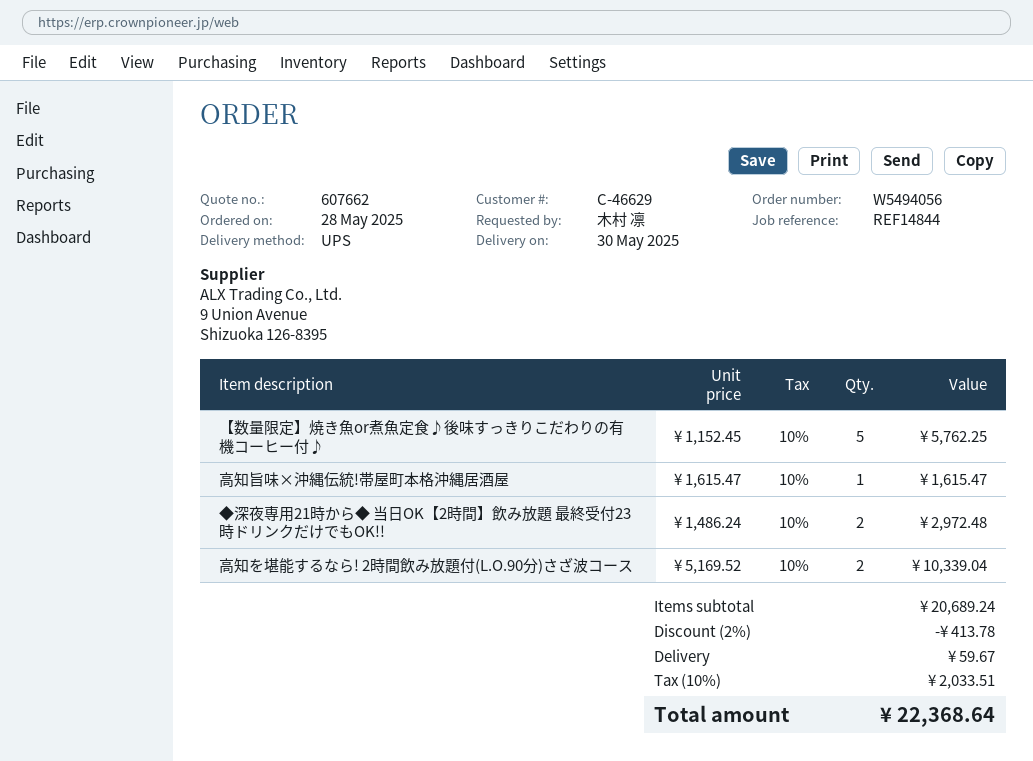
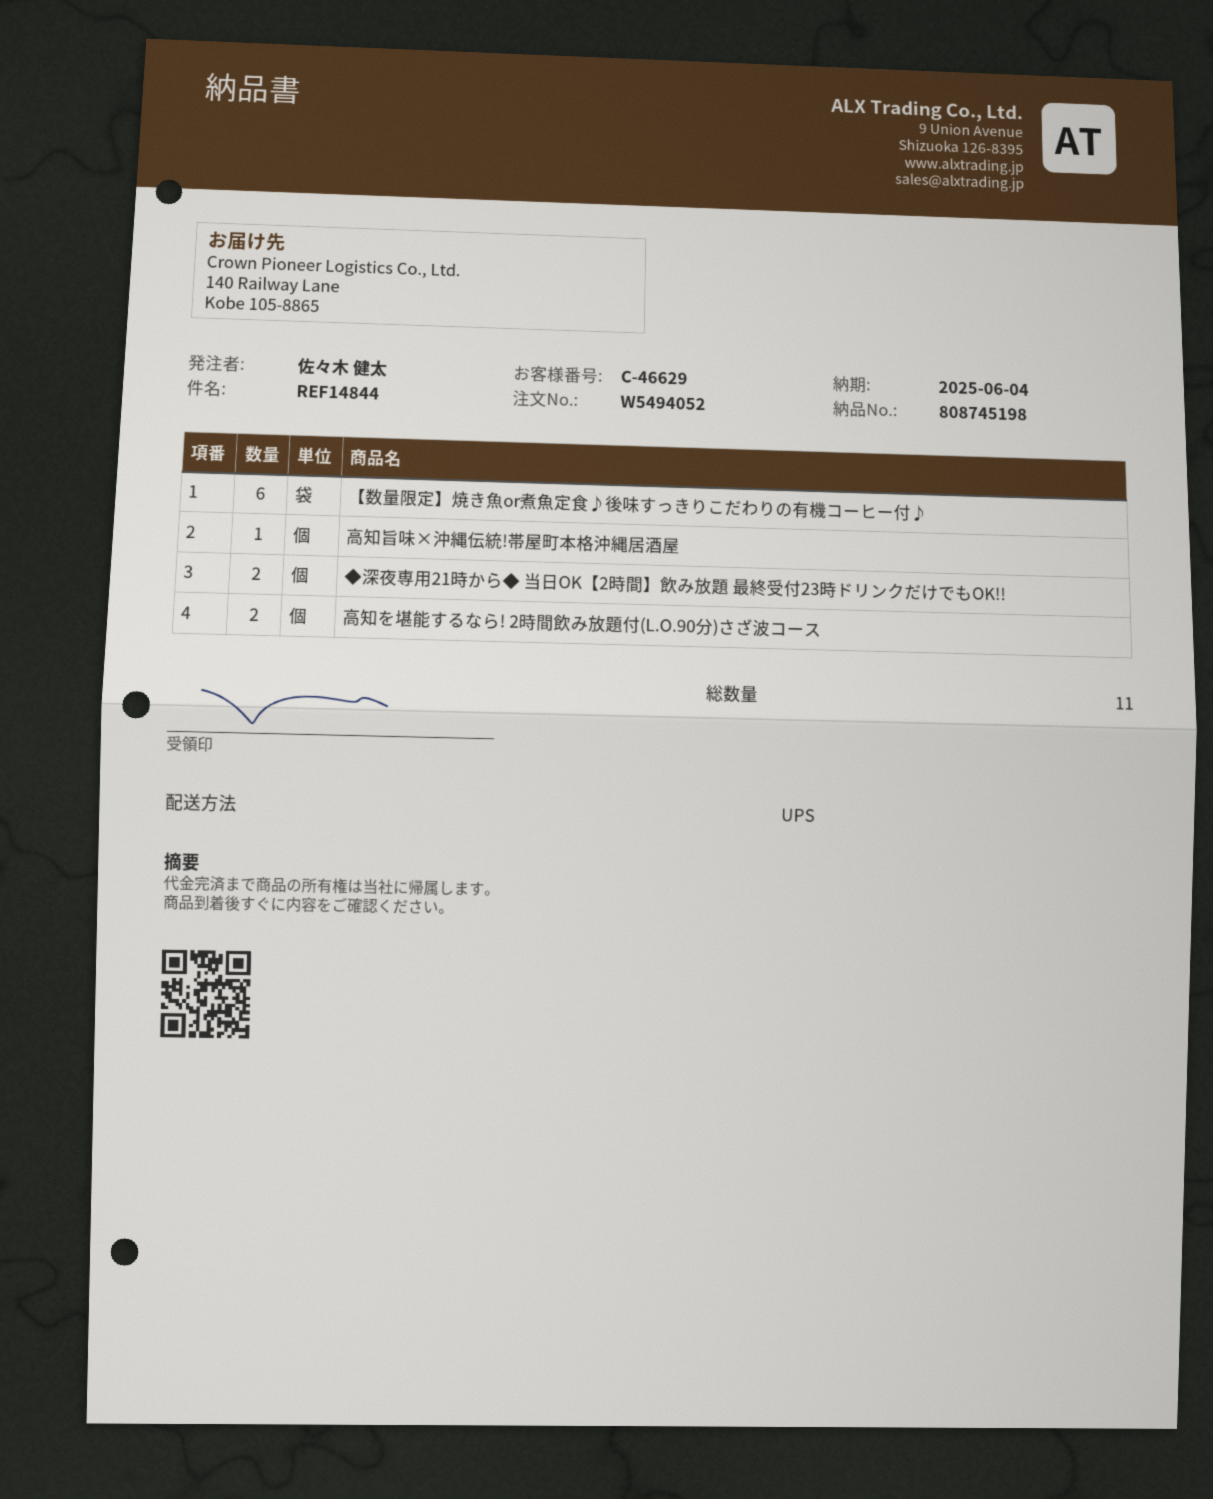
order number: W5494056 -> W5494052
delivery date: 2025-05-30 -> 2025-06-04
ordered by: 木村 凛 -> 佐々木 健太
【数量限定】焼き魚or煮魚定食♪後味すっきりこだわりの有機コーヒー付♪: 5 -> 6

